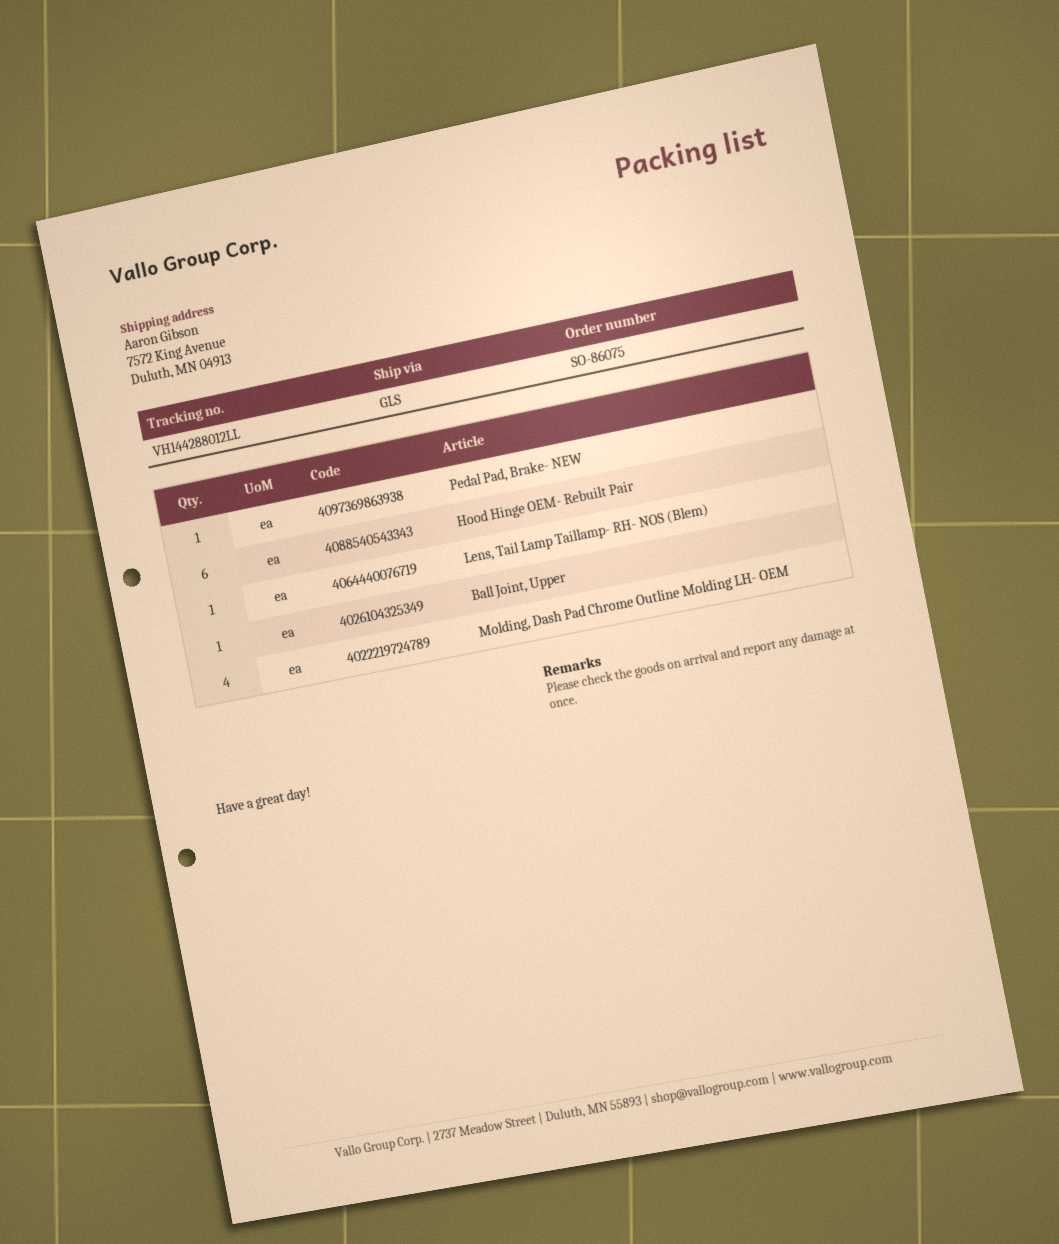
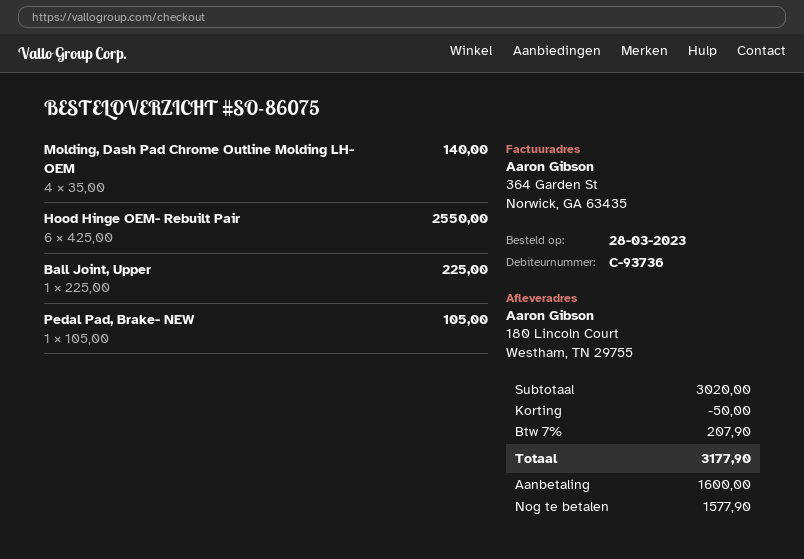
ship to: 7572 King Avenue, Duluth, MN 04913 -> 180 Lincoln Court, Westham, TN 29755
Lens, Tail Lamp Taillamp- RH- NOS (Blem): 1 -> none

